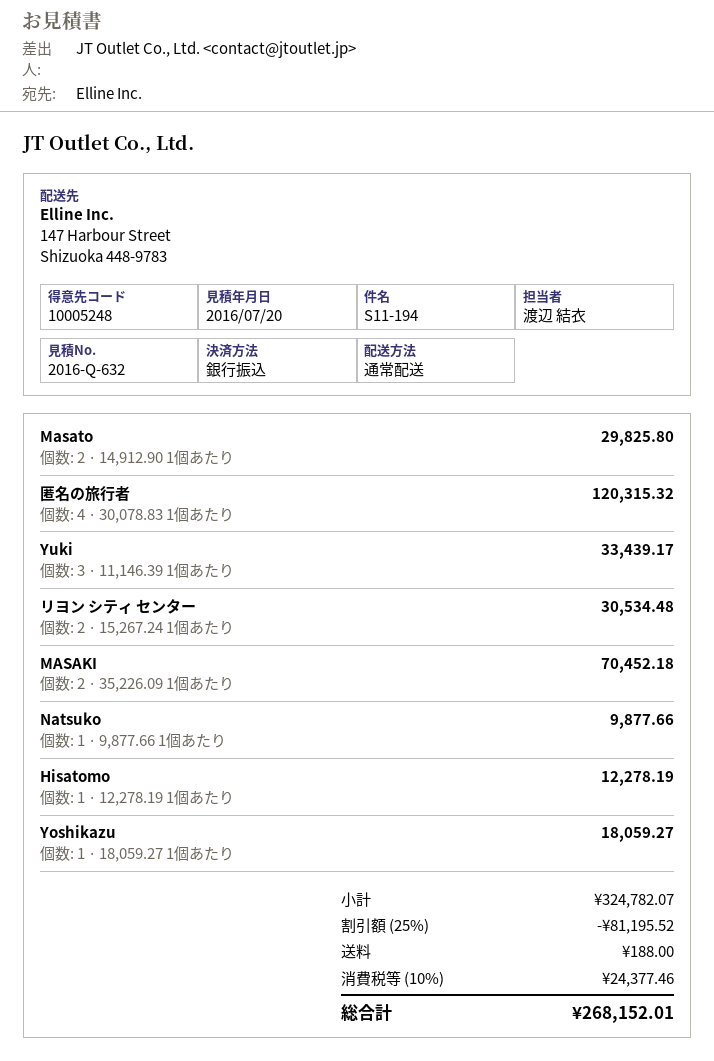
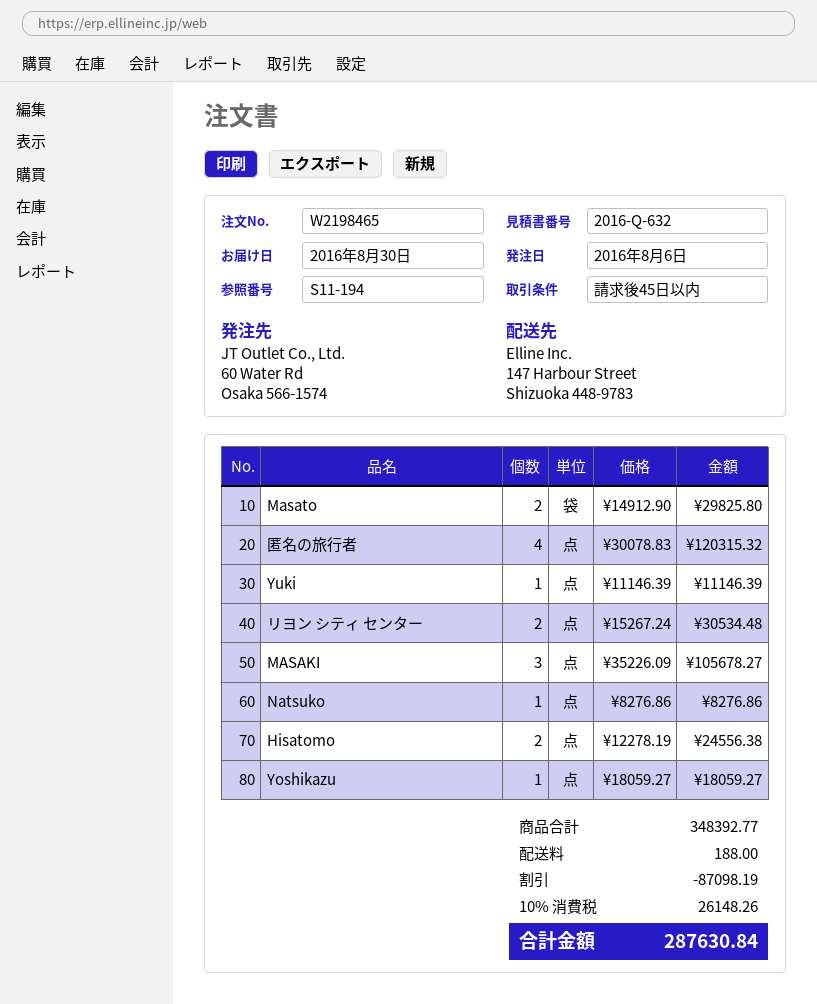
Yuki: 3 x 11146.39 = 33439.17 -> 1 x 11146.39 = 11146.39
MASAKI: 2 x 35226.09 = 70452.18 -> 3 x 35226.09 = 105678.27
Natsuko: 1 x 9877.66 = 9877.66 -> 1 x 8276.86 = 8276.86
Hisatomo: 1 x 12278.19 = 12278.19 -> 2 x 12278.19 = 24556.38
subtotal: 324782.07 -> 348392.77
discount: 81195.52 -> 87098.19
tax: 10% = 24377.46 -> 10% = 26148.26
total: 268152.01 -> 287630.84

